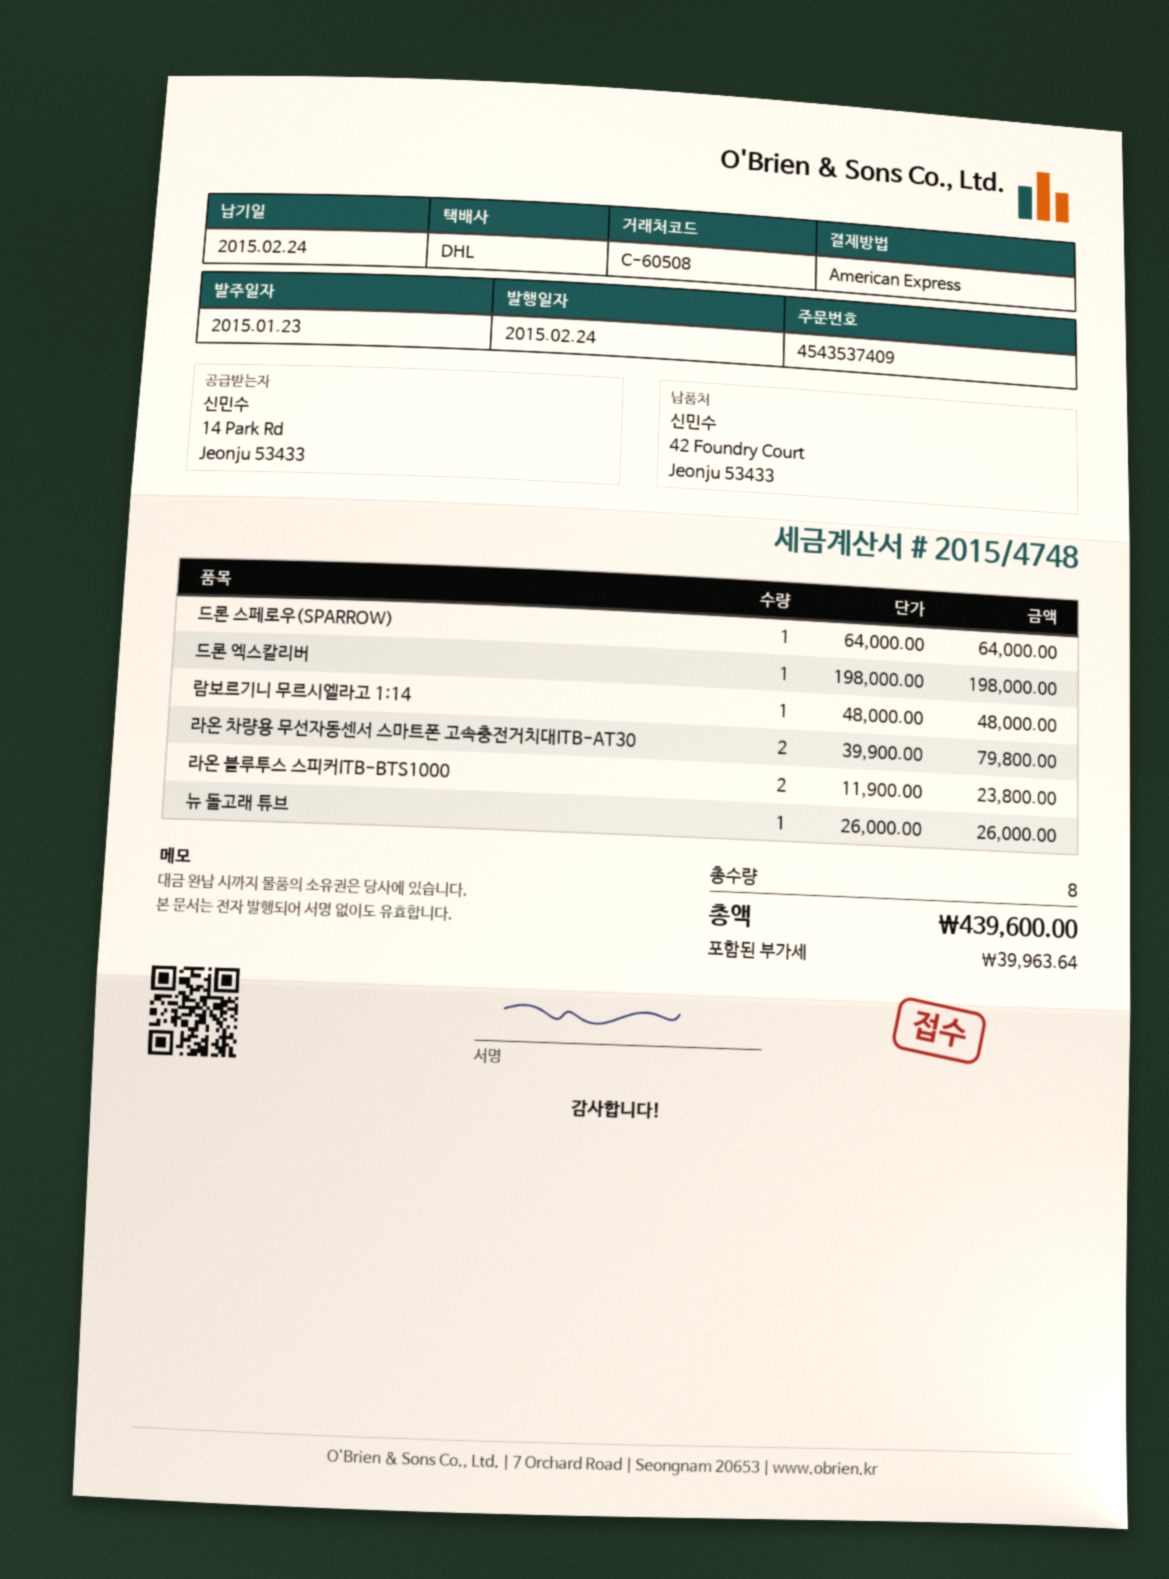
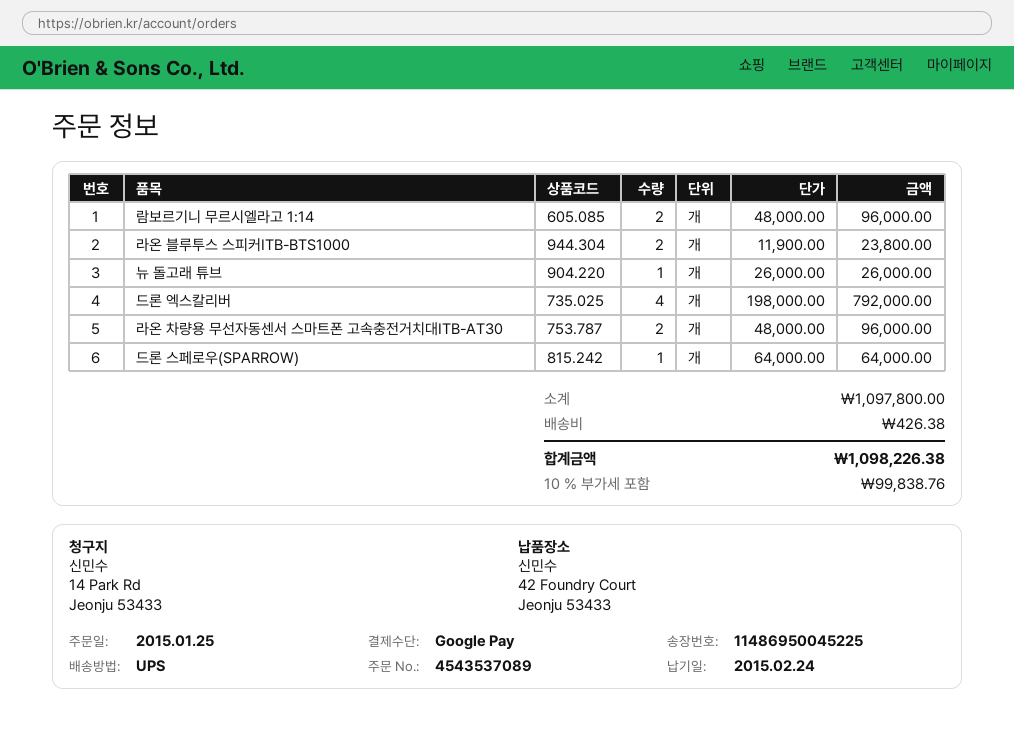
order number: 4543537409 -> 4543537089
order date: 2015-01-23 -> 2015-01-25
payment method: American Express -> Google Pay
shipping method: DHL -> UPS
드론 엑스칼리버: 1 x 198000.00 = 198000.00 -> 4 x 198000.00 = 792000.00
람보르기니 무르시엘라고 1:14: 1 x 48000.00 = 48000.00 -> 2 x 48000.00 = 96000.00
라온 차량용 무선자동센서 스마트폰 고속충전거치대ITB-AT30: 2 x 39900.00 = 79800.00 -> 2 x 48000.00 = 96000.00
shipping: none -> 426.38
tax: 39963.64 -> 99838.76
total: 439600.00 -> 1098226.38

